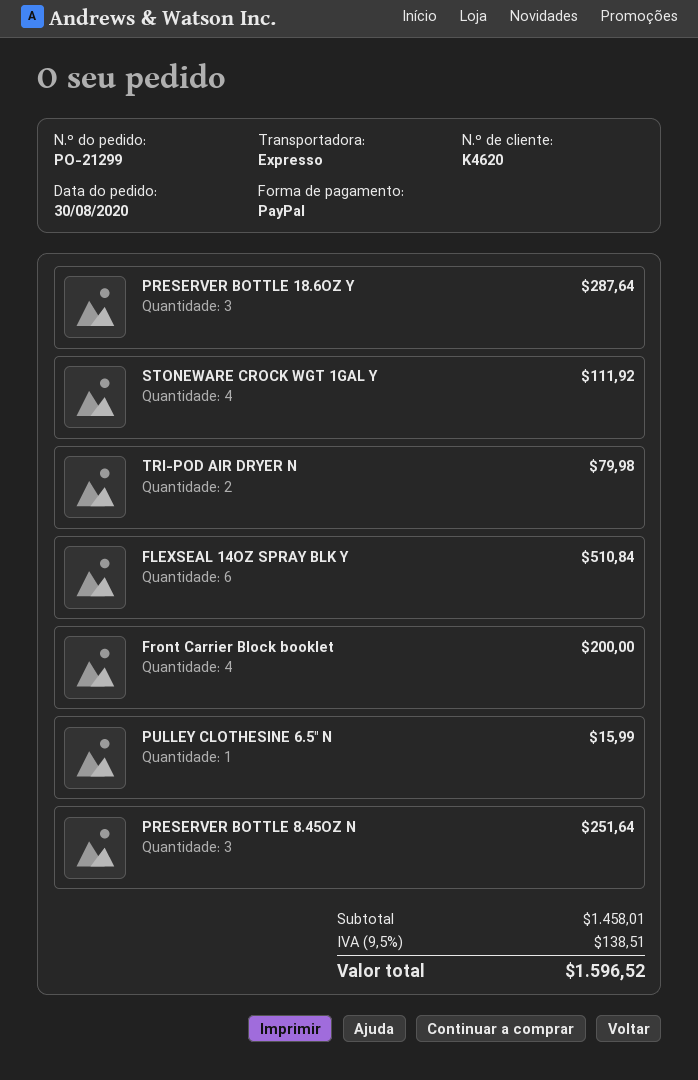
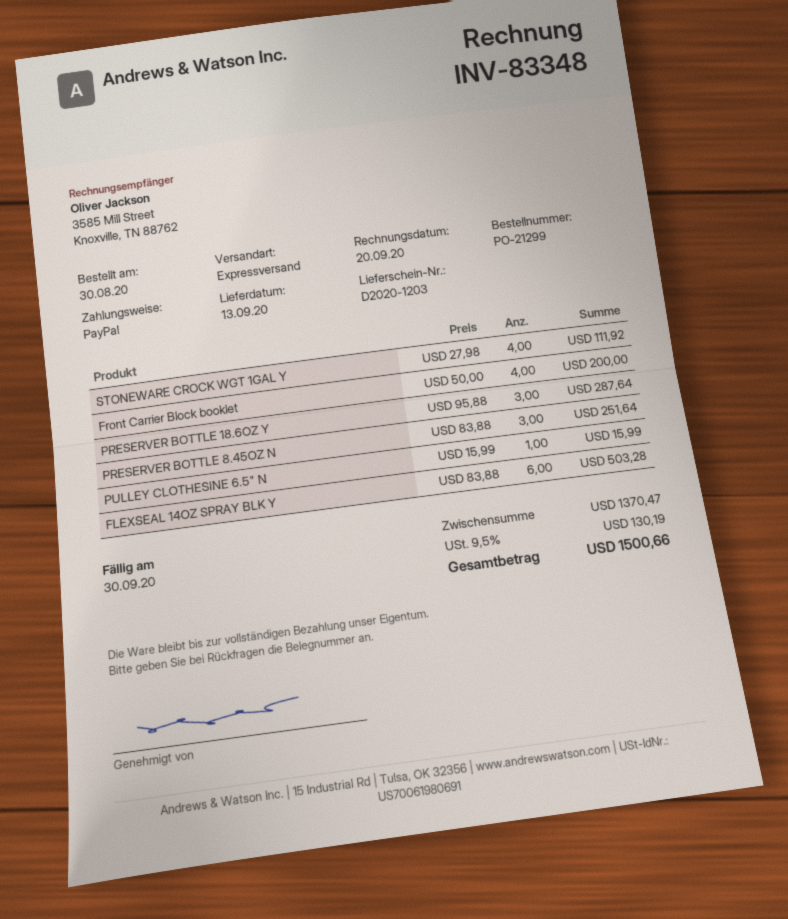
TRI-POD AIR DRYER N: 2 for 79.98 -> none
FLEXSEAL 14OZ SPRAY BLK Y: 6 for 510.84 -> 6 for 503.28
subtotal: 1458.01 -> 1370.47
tax: 9.5% = 138.51 -> 9.5% = 130.19
total: 1596.52 -> 1500.66

